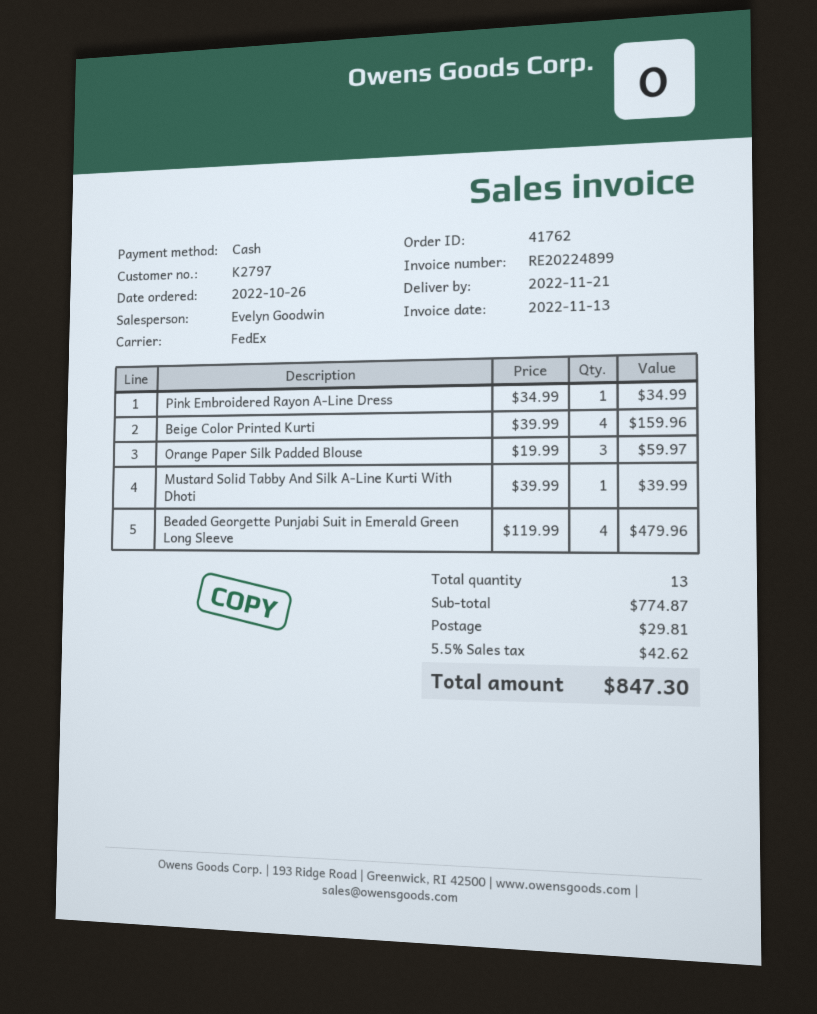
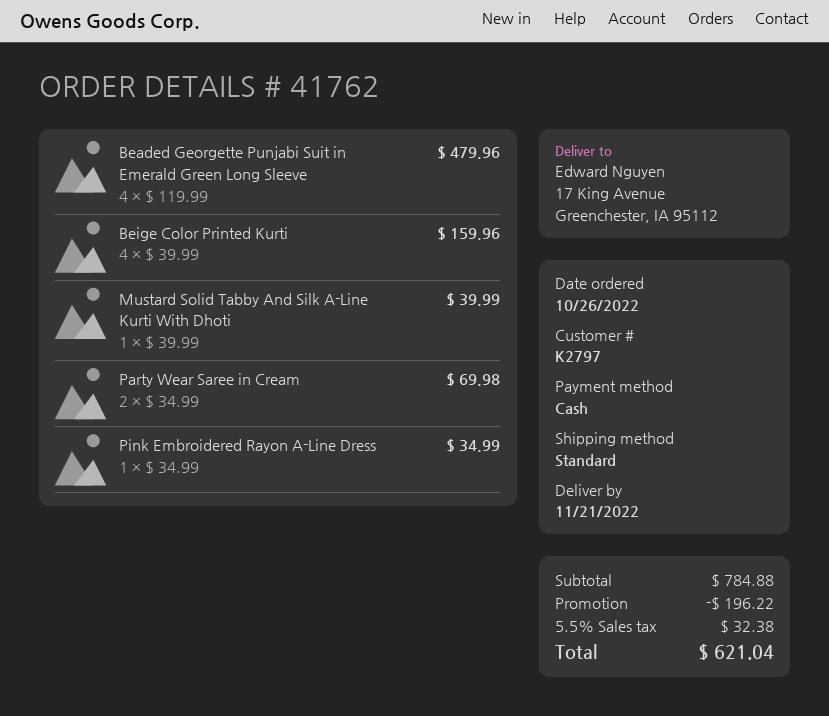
shipping method: FedEx -> standard
Orange Paper Silk Padded Blouse: 3 x 19.99 = 59.97 -> none
Party Wear Saree in Cream: none -> 2 x 34.99 = 69.98
subtotal: 774.87 -> 784.88
discount: none -> 196.22
shipping: 29.81 -> none
tax: 5.5% = 42.62 -> 5.5% = 32.38
total: 847.30 -> 621.04

